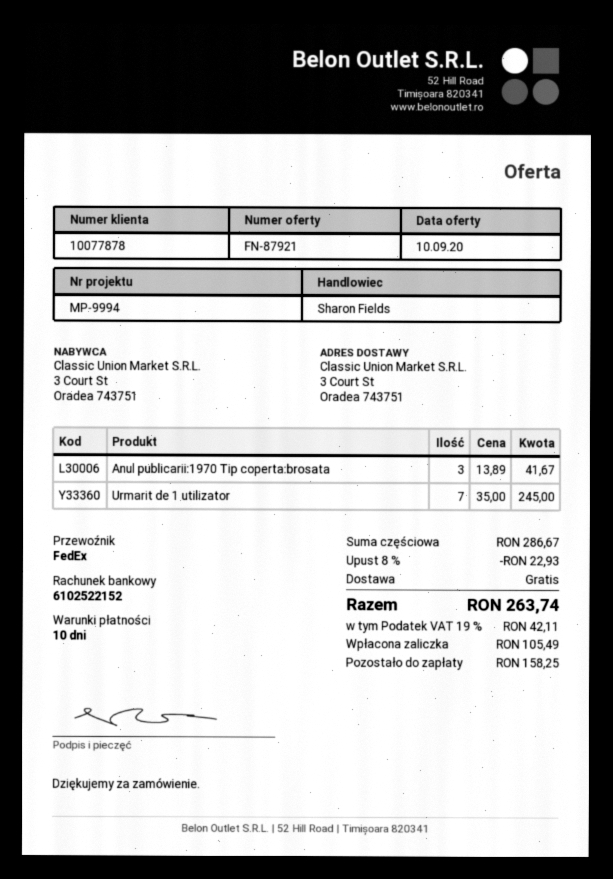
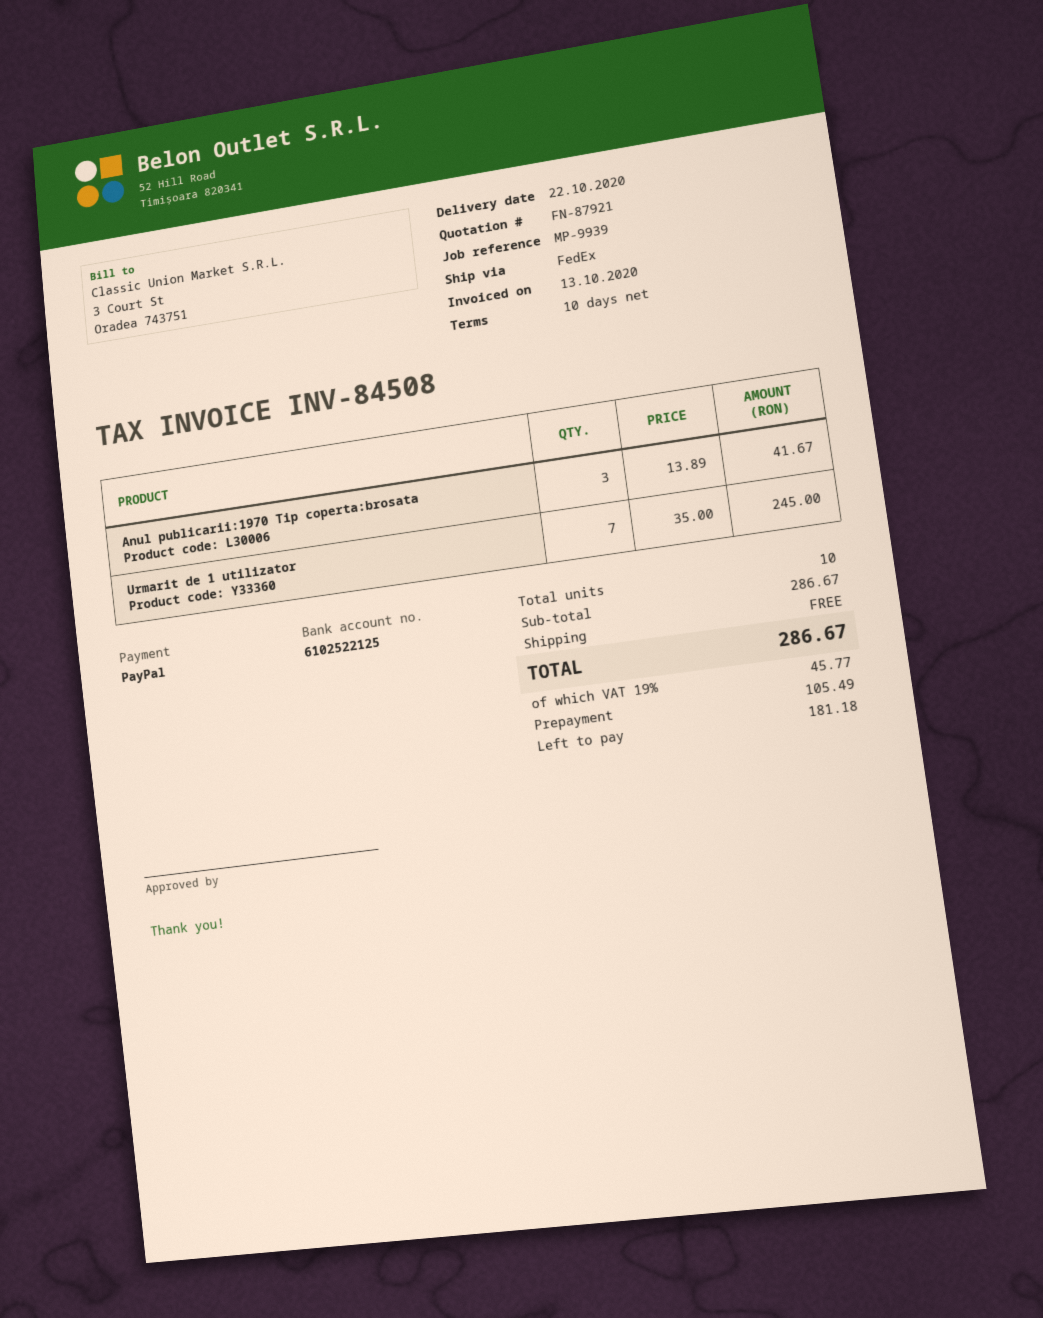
reference: MP-9994 -> MP-9939
bank account: 6102522152 -> 6102522125
discount: 8% = 22.93 -> none
tax: 19% = 42.11 -> 19% = 45.77
total: 263.74 -> 286.67
balance: 158.25 -> 181.18

